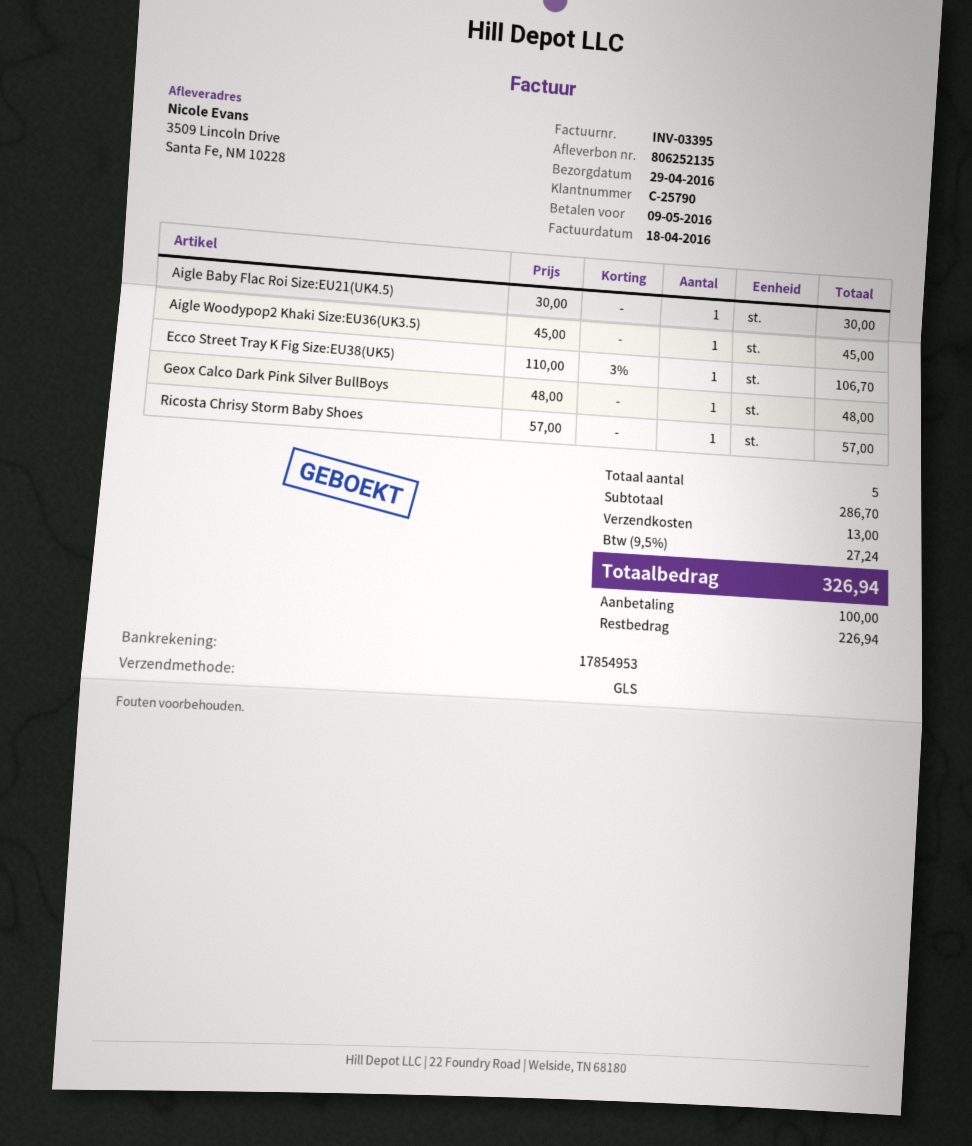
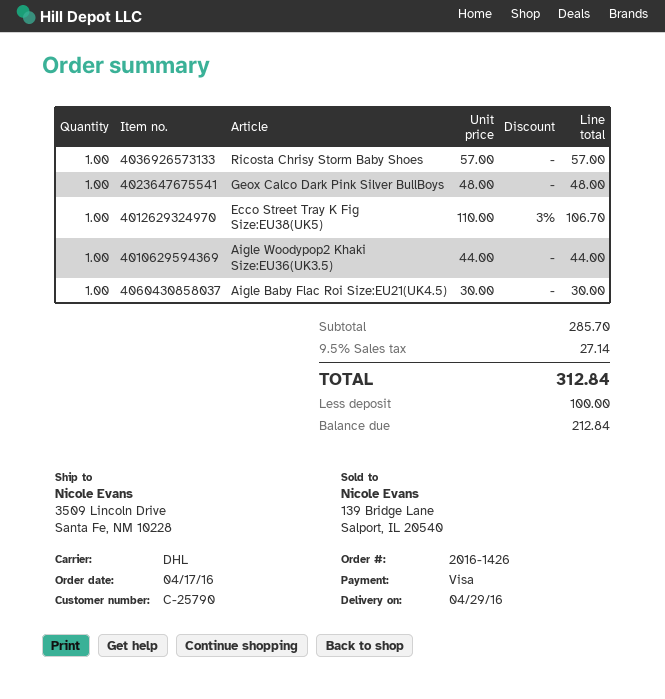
shipping method: GLS -> DHL
Aigle Woodypop2 Khaki Size:EU36(UK3.5): 1 x 45.00 = 45.00 -> 1 x 44.00 = 44.00
subtotal: 286.70 -> 285.70
shipping: 13.00 -> none
tax: 9.5% = 27.24 -> 9.5% = 27.14
total: 326.94 -> 312.84
balance: 226.94 -> 212.84

